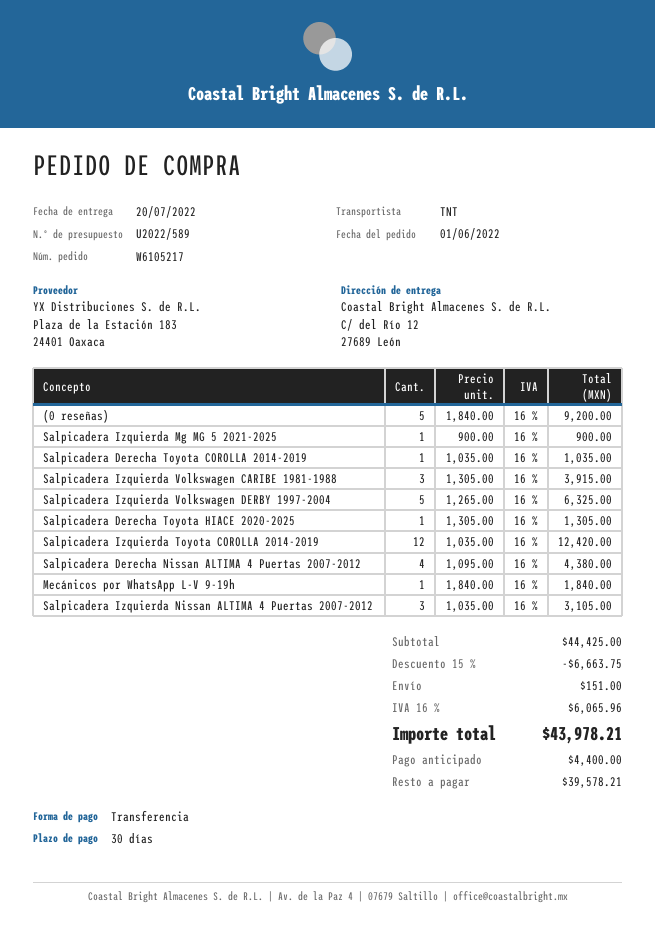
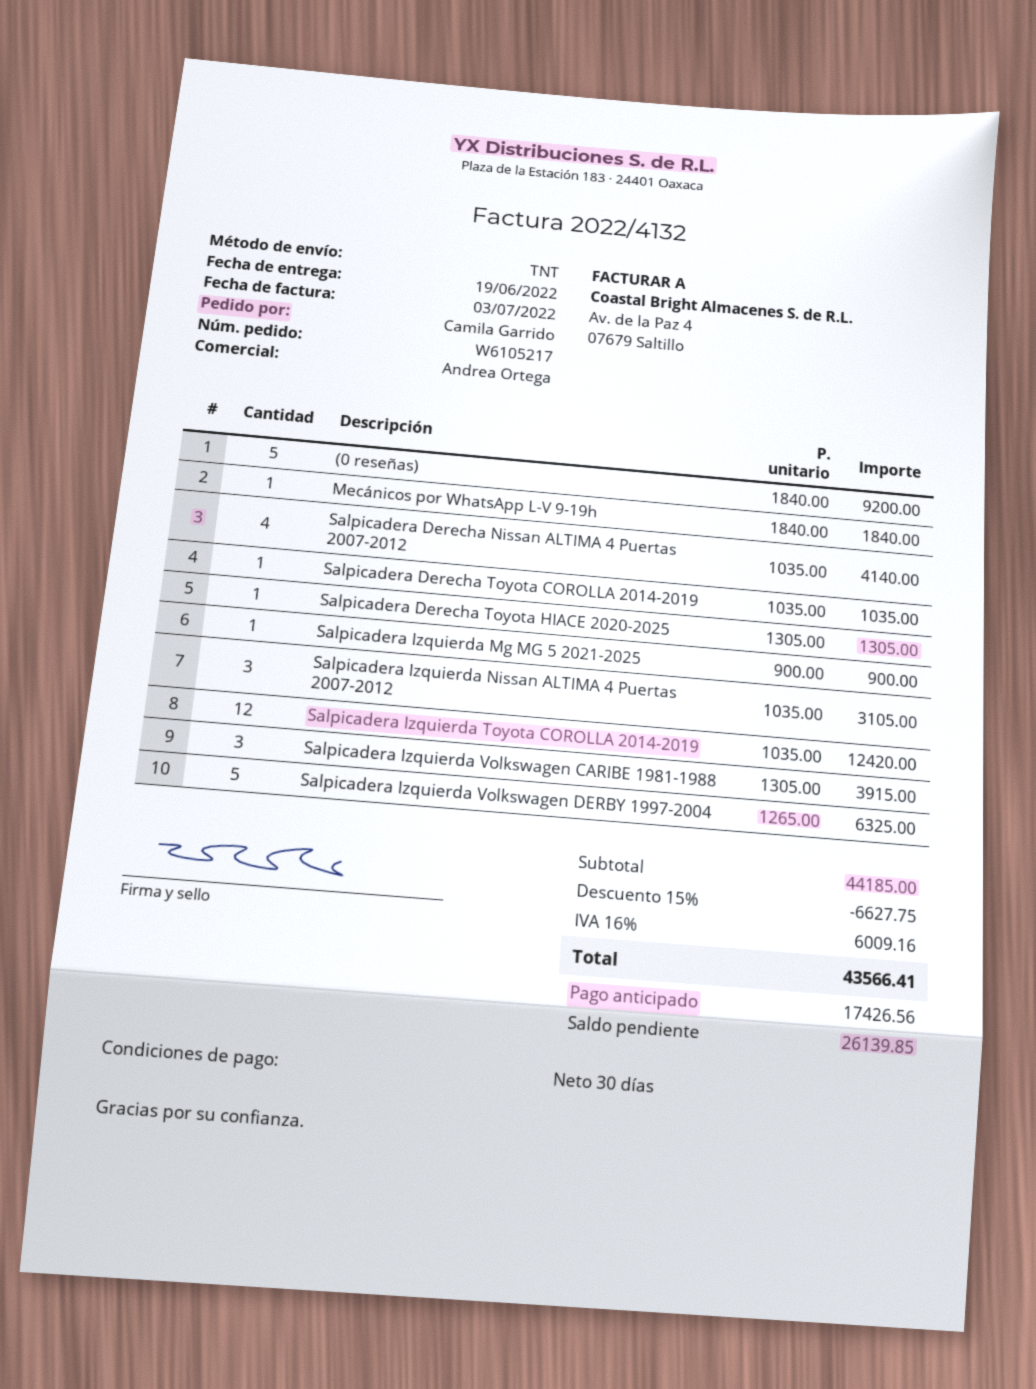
delivery date: 2022-07-20 -> 2022-06-19
Salpicadera Derecha Nissan ALTIMA 4 Puertas 2007-2012: 4 x 1095.00 = 4380.00 -> 4 x 1035.00 = 4140.00
subtotal: 44425.00 -> 44185.00
discount: 15% = 6663.75 -> 15% = 6627.75
shipping: 151.00 -> none
tax: 16% = 6065.96 -> 16% = 6009.16
total: 43978.21 -> 43566.41
deposit: 4400.00 -> 17426.56
balance: 39578.21 -> 26139.85

